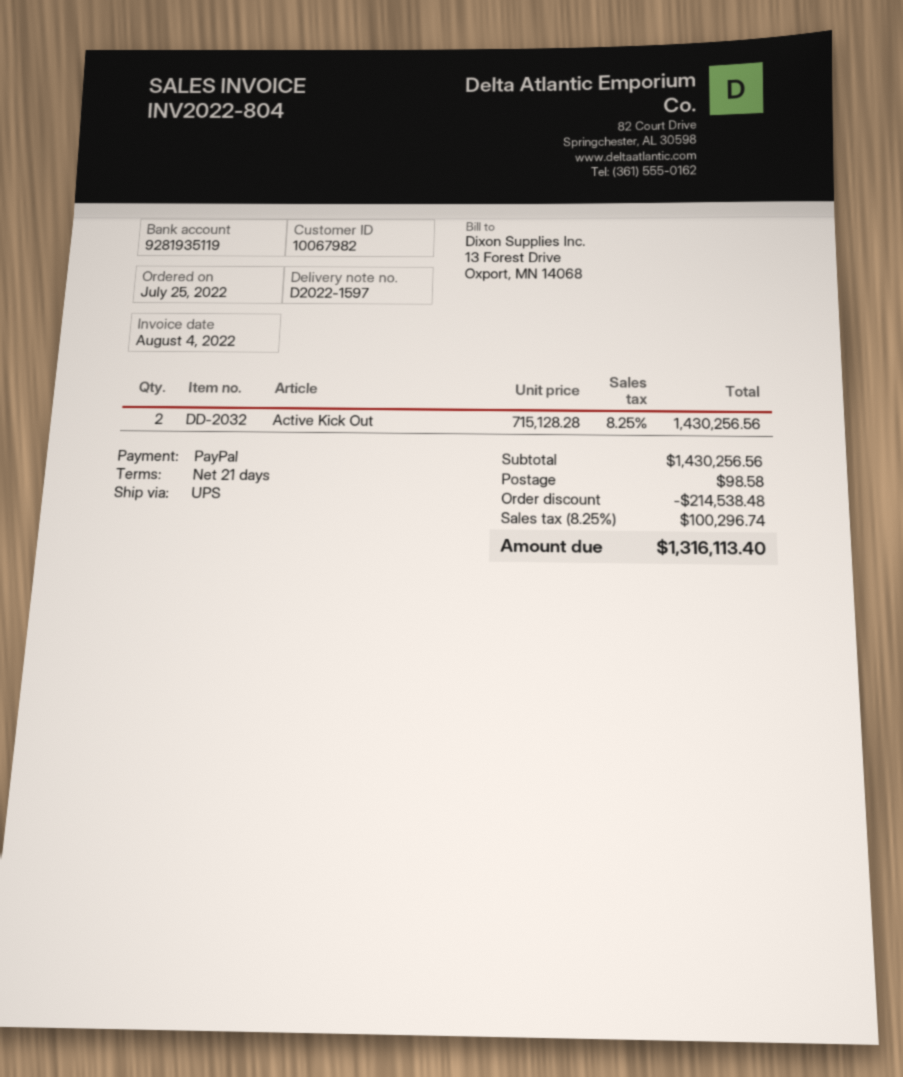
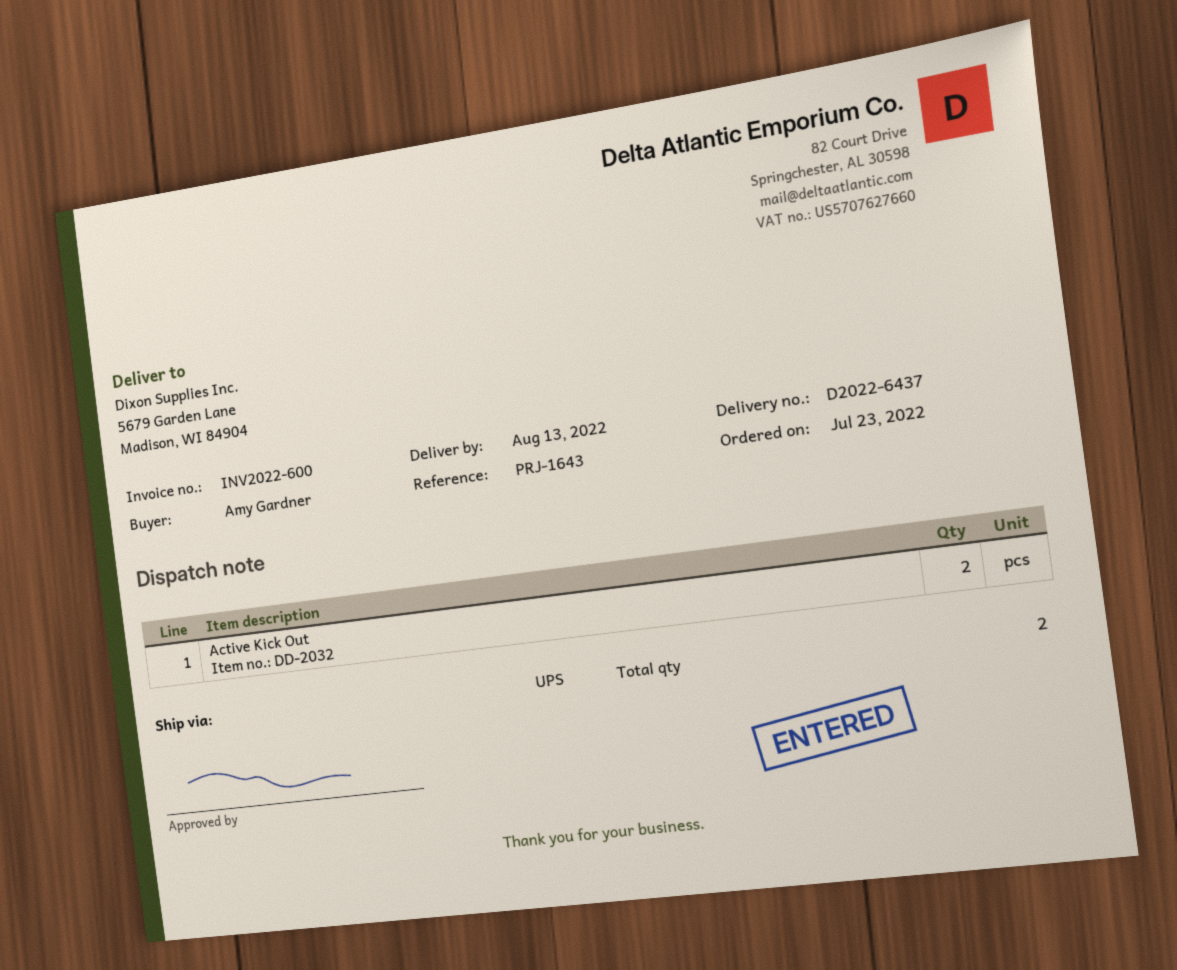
order date: 2022-07-25 -> 2022-07-23
delivery note number: D2022-1597 -> D2022-6437
invoice number: INV2022-804 -> INV2022-600

